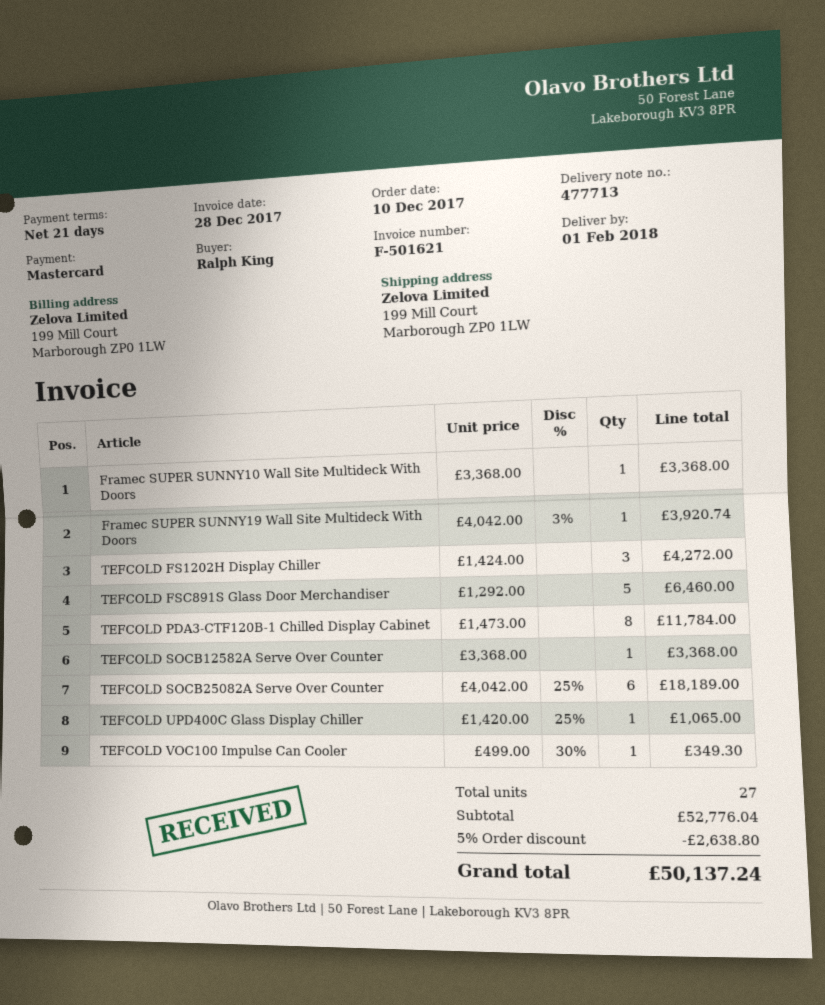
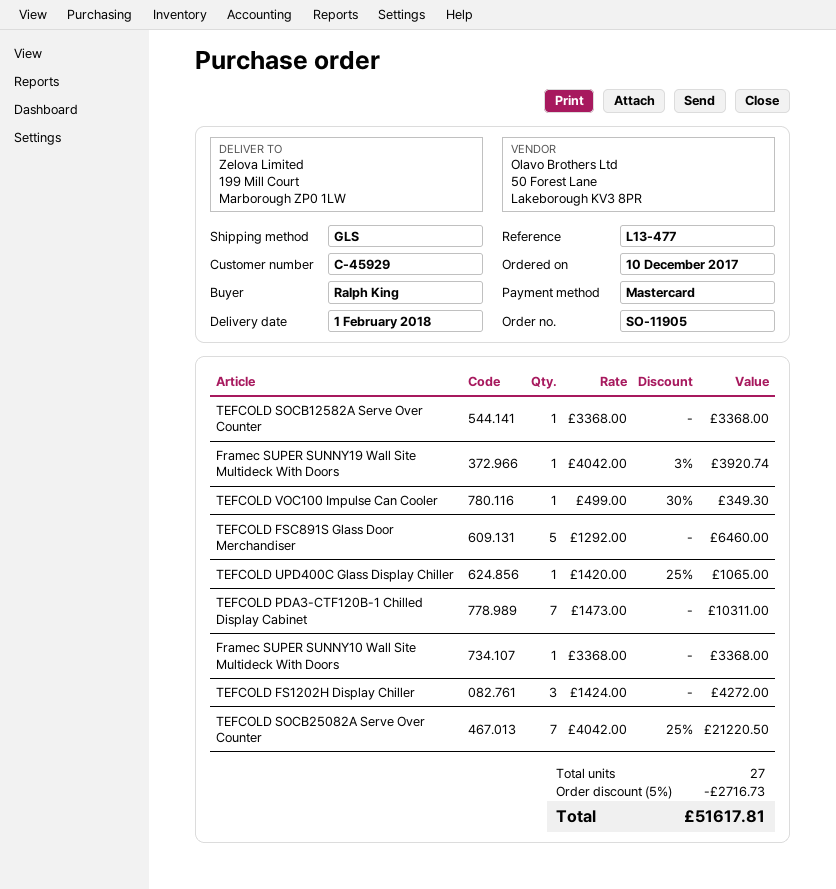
TEFCOLD PDA3-CTF120B-1 Chilled Display Cabinet: 8 x 1473.00 = 11784.00 -> 7 x 1473.00 = 10311.00
TEFCOLD SOCB25082A Serve Over Counter: 6 x 4042.00 - 25% = 18189.00 -> 7 x 4042.00 - 25% = 21220.50
discount: 5% = 2638.80 -> 5% = 2716.73
total: 50137.24 -> 51617.81

